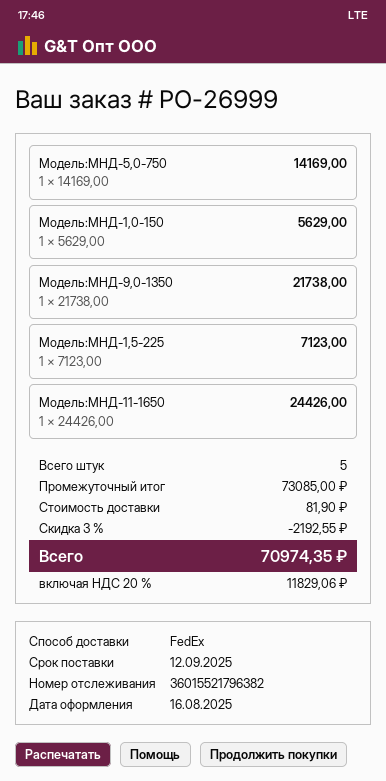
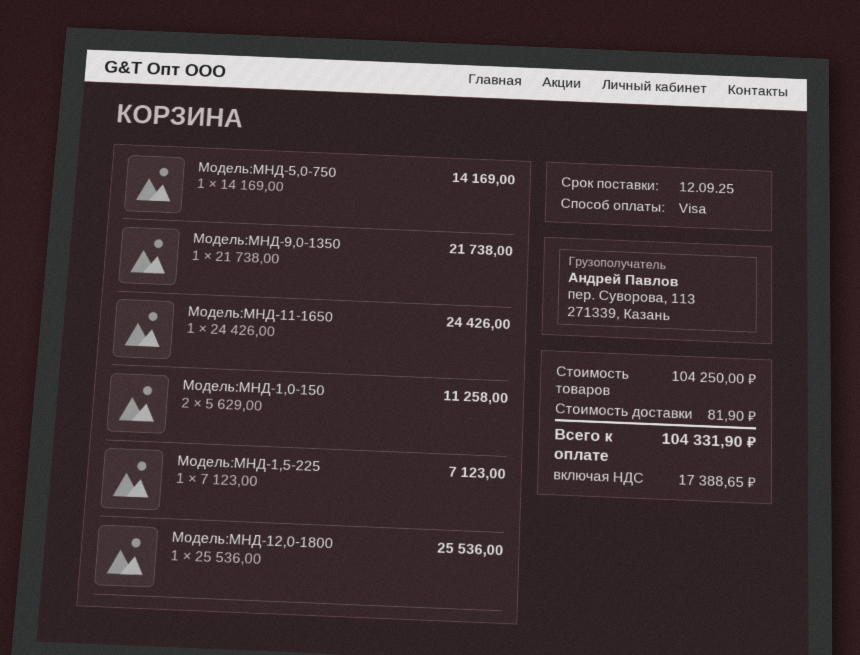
Модель:МНД-1,0-150: 1 x 5629.00 = 5629.00 -> 2 x 5629.00 = 11258.00
Модель:МНД-12,0-1800: none -> 1 x 25536.00 = 25536.00
subtotal: 73085.00 -> 104250.00
discount: 3% = 2192.55 -> none
tax: 11829.06 -> 17388.65
total: 70974.35 -> 104331.90

